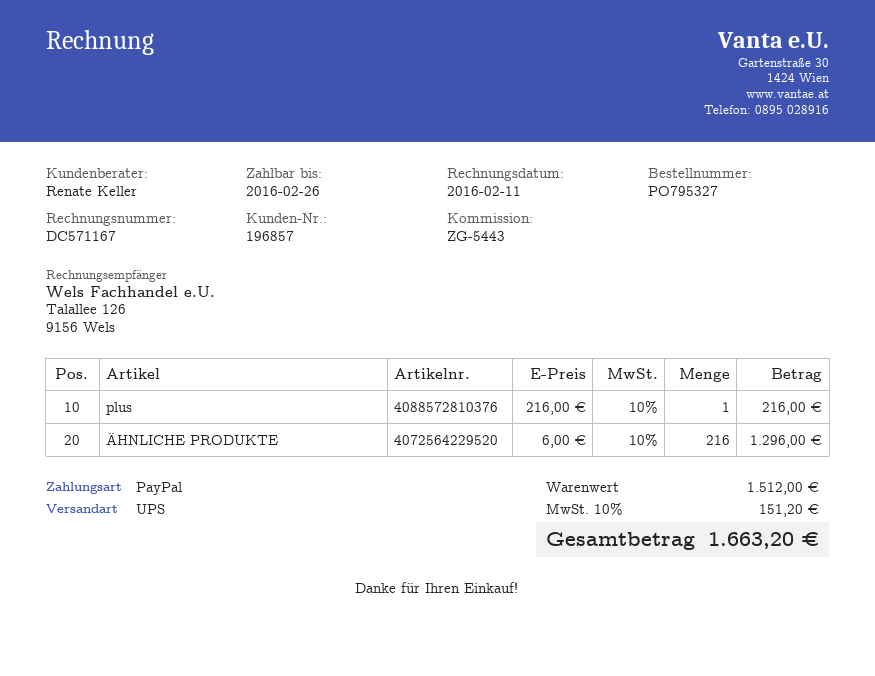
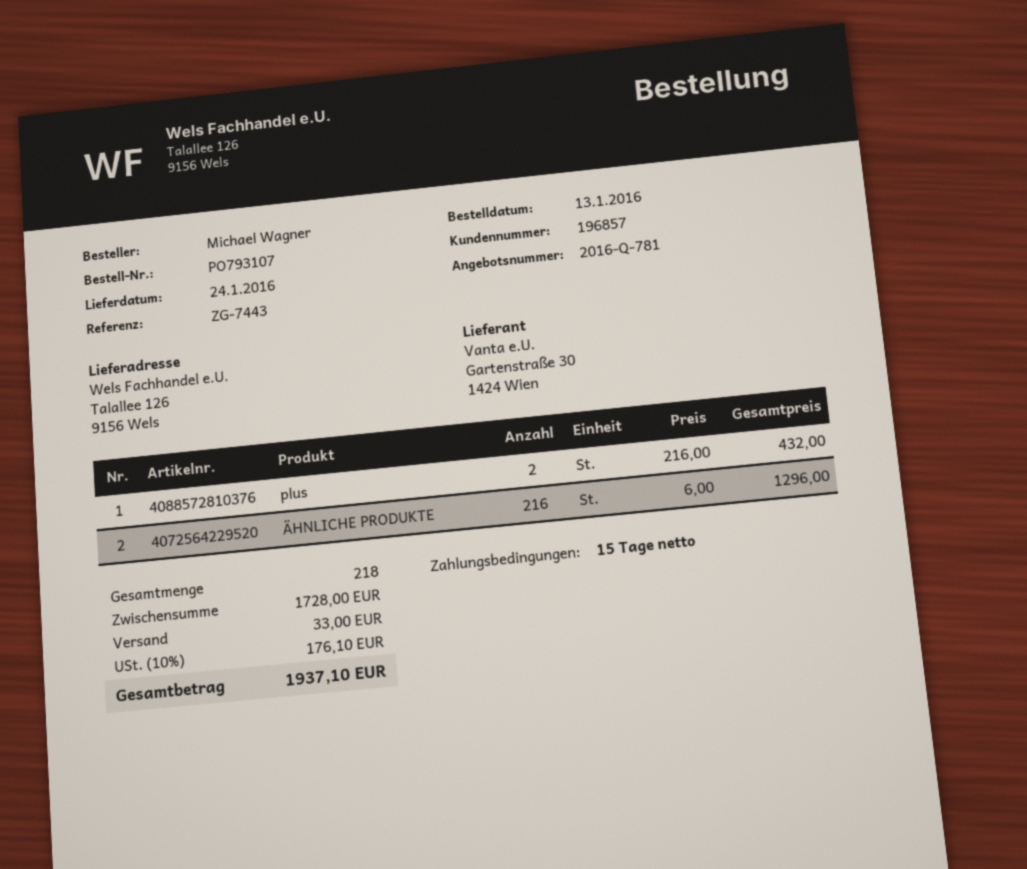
order number: PO795327 -> PO793107
reference: ZG-5443 -> ZG-7443
plus: 1 x 216.00 = 216.00 -> 2 x 216.00 = 432.00
subtotal: 1512.00 -> 1728.00
shipping: none -> 33.00
tax: 10% = 151.20 -> 10% = 176.10
total: 1663.20 -> 1937.10

